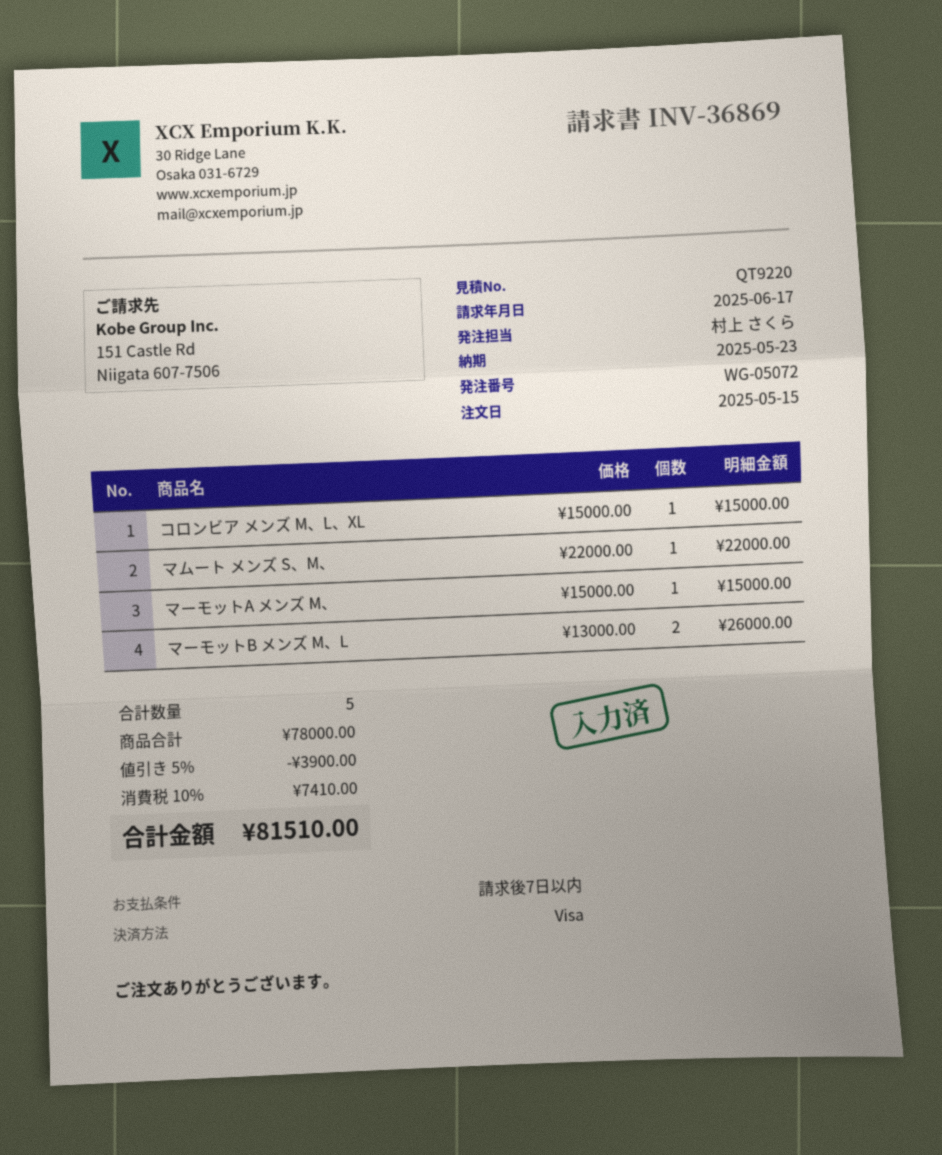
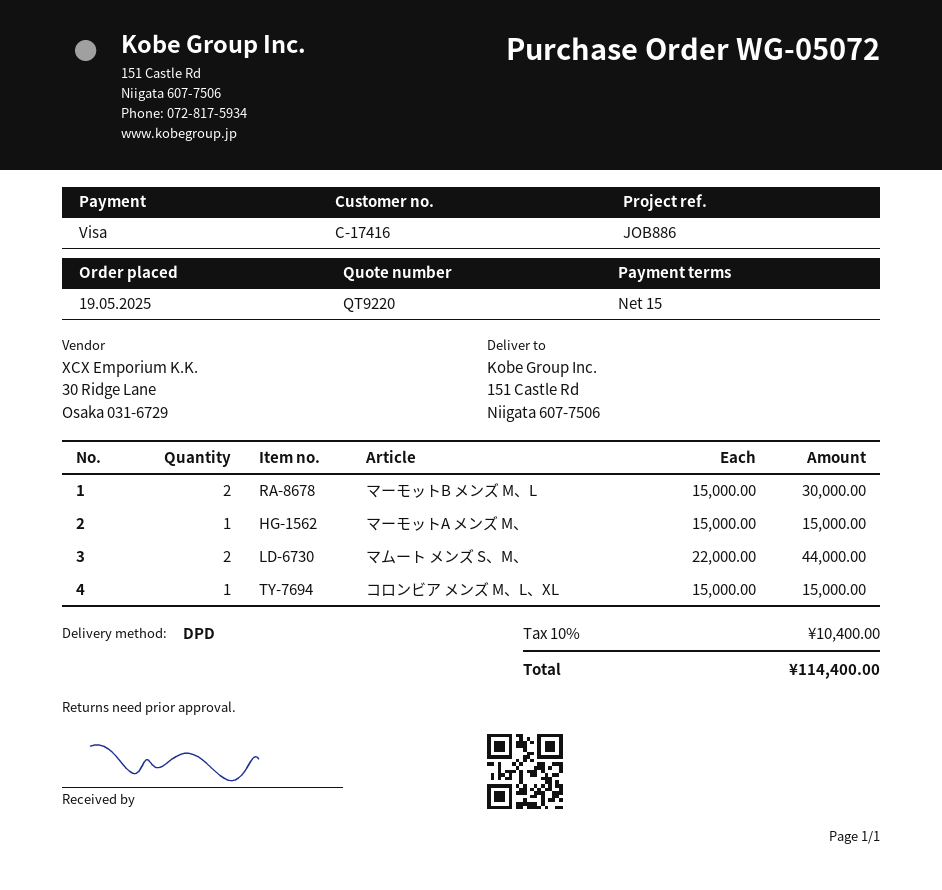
order date: 2025-05-15 -> 2025-05-19
payment terms: 7 days -> 15 days
マムート メンズ S、M、: 1 x 22000.00 = 22000.00 -> 2 x 22000.00 = 44000.00
マーモットB メンズ M、L: 2 x 13000.00 = 26000.00 -> 2 x 15000.00 = 30000.00
discount: 5% = 3900.00 -> none
tax: 10% = 7410.00 -> 10% = 10400.00
total: 81510.00 -> 114400.00

